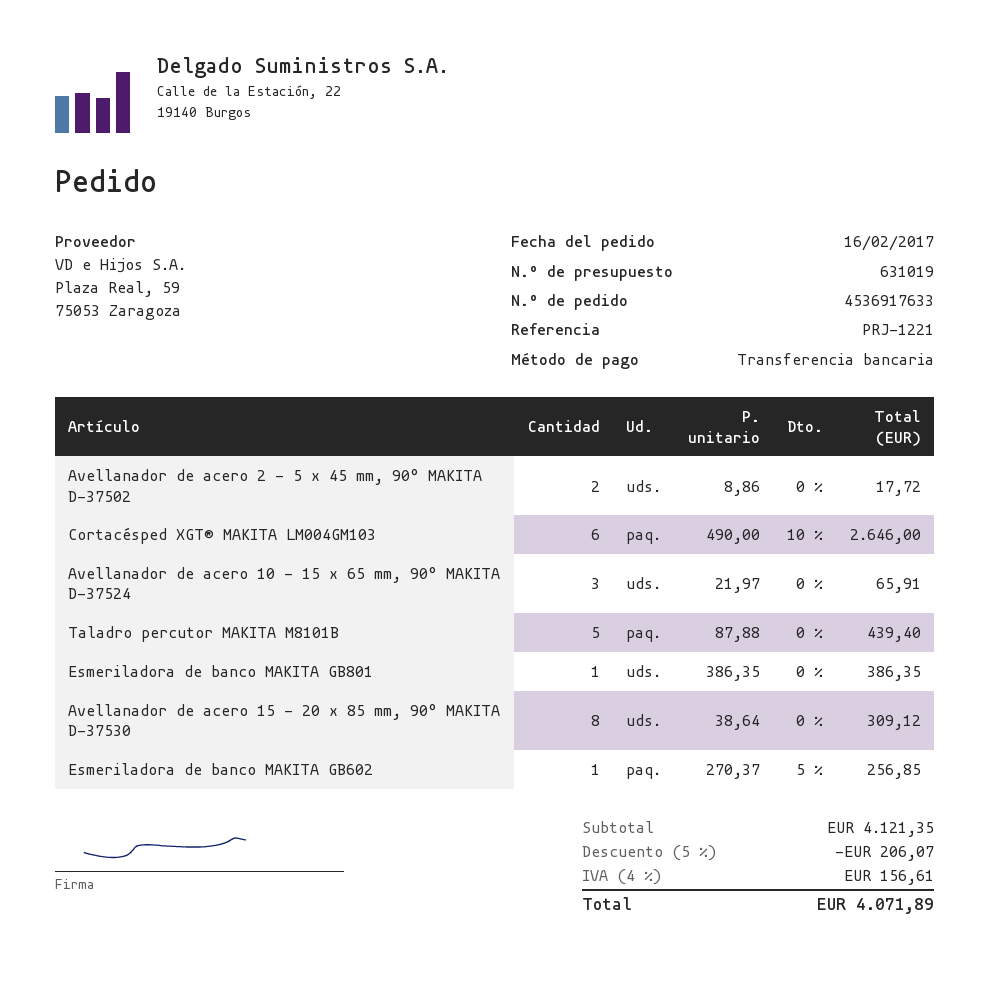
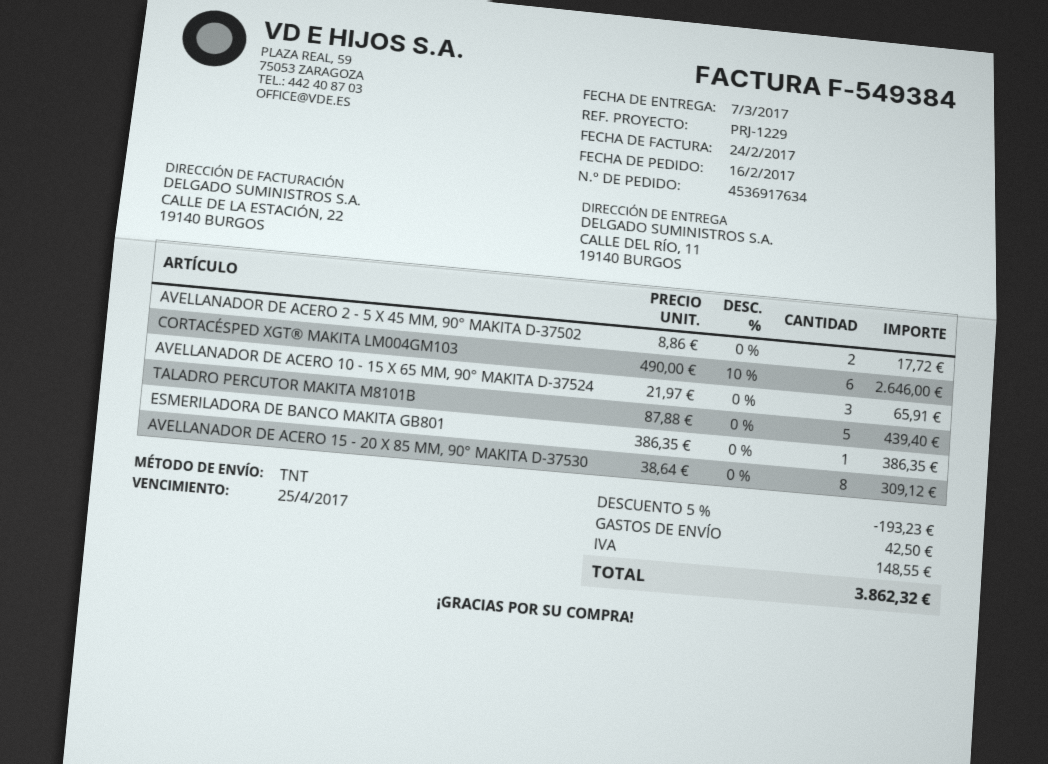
order number: 4536917633 -> 4536917634
reference: PRJ-1221 -> PRJ-1229
Esmeriladora de banco MAKITA GB602: 1 x 270.37 - 5% = 256.85 -> none
discount: 5% = 206.07 -> 5% = 193.23
shipping: none -> 42.50
tax: 156.61 -> 148.55
total: 4071.89 -> 3862.32

